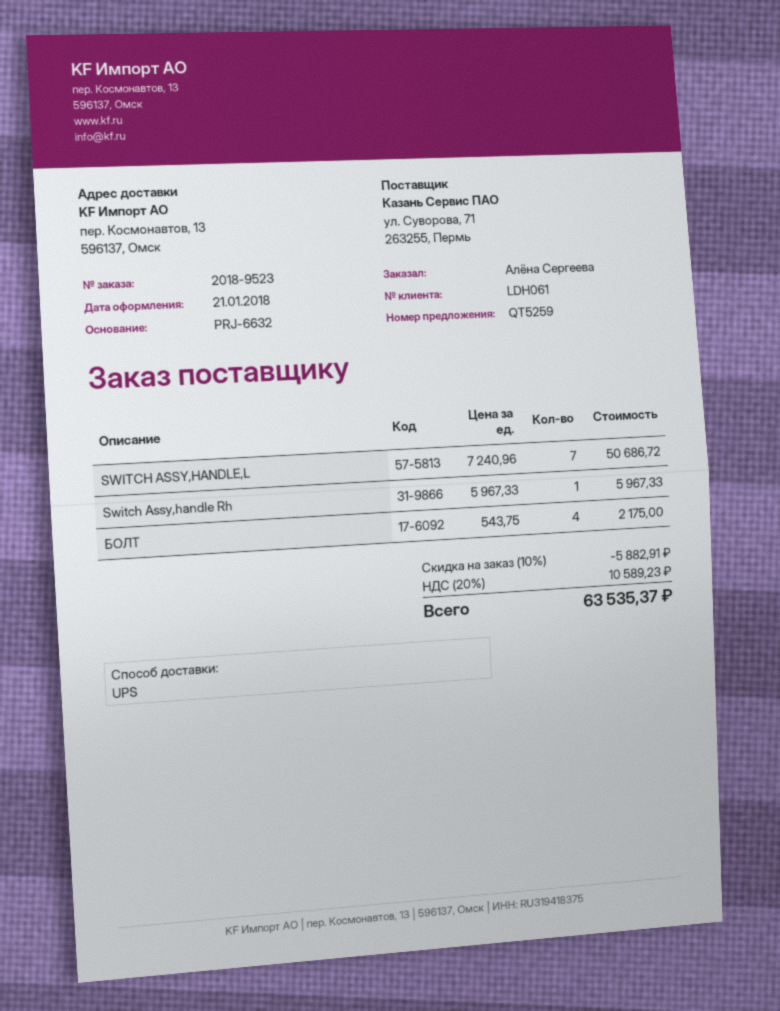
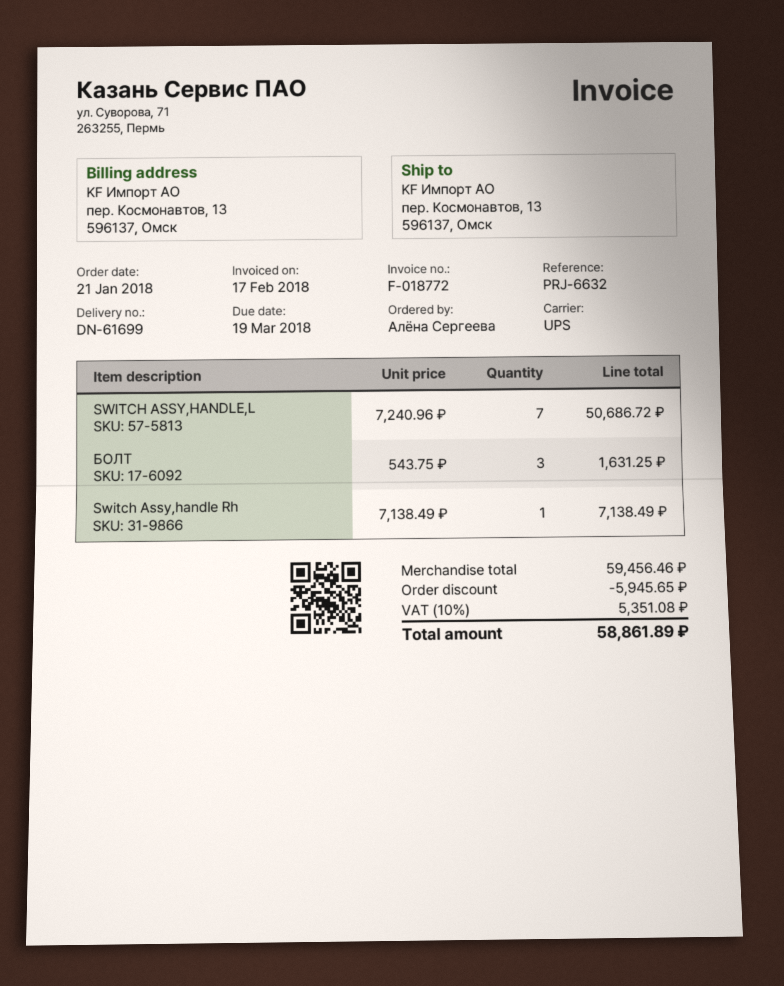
Switch Assy,handle Rh: 1 x 5967.33 = 5967.33 -> 1 x 7138.49 = 7138.49
БОЛТ: 4 x 543.75 = 2175.00 -> 3 x 543.75 = 1631.25
discount: 5882.91 -> 5945.65
tax: 20% = 10589.23 -> 10% = 5351.08
total: 63535.37 -> 58861.89

